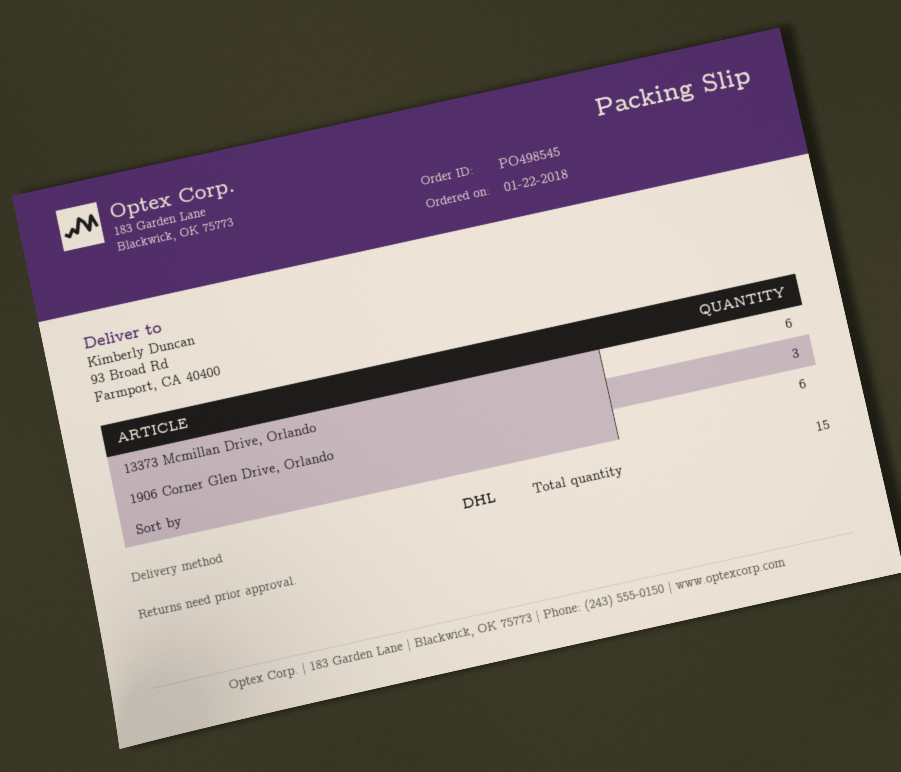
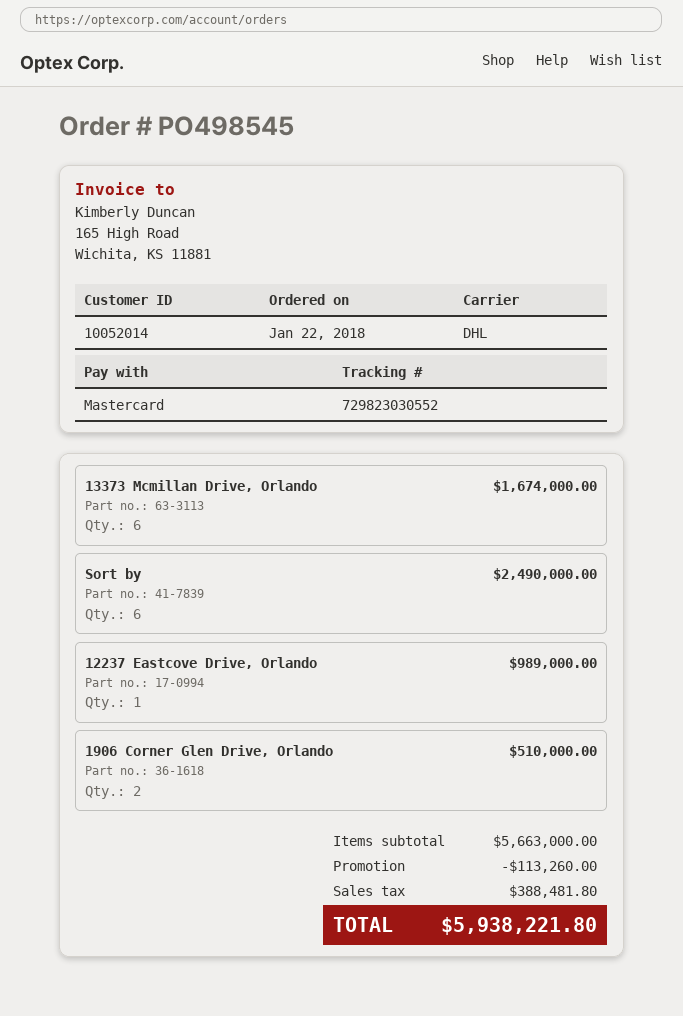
1906 Corner Glen Drive, Orlando: 3 -> 2
12237 Eastcove Drive, Orlando: none -> 1

